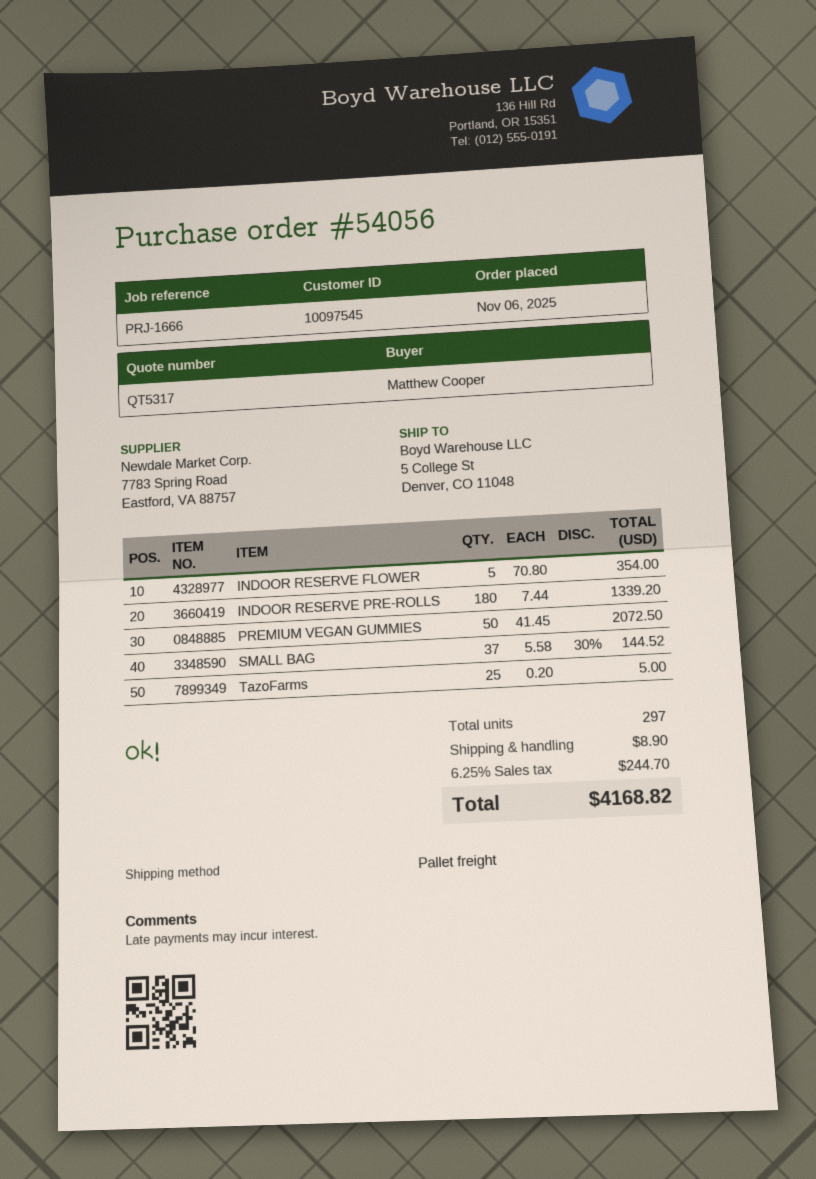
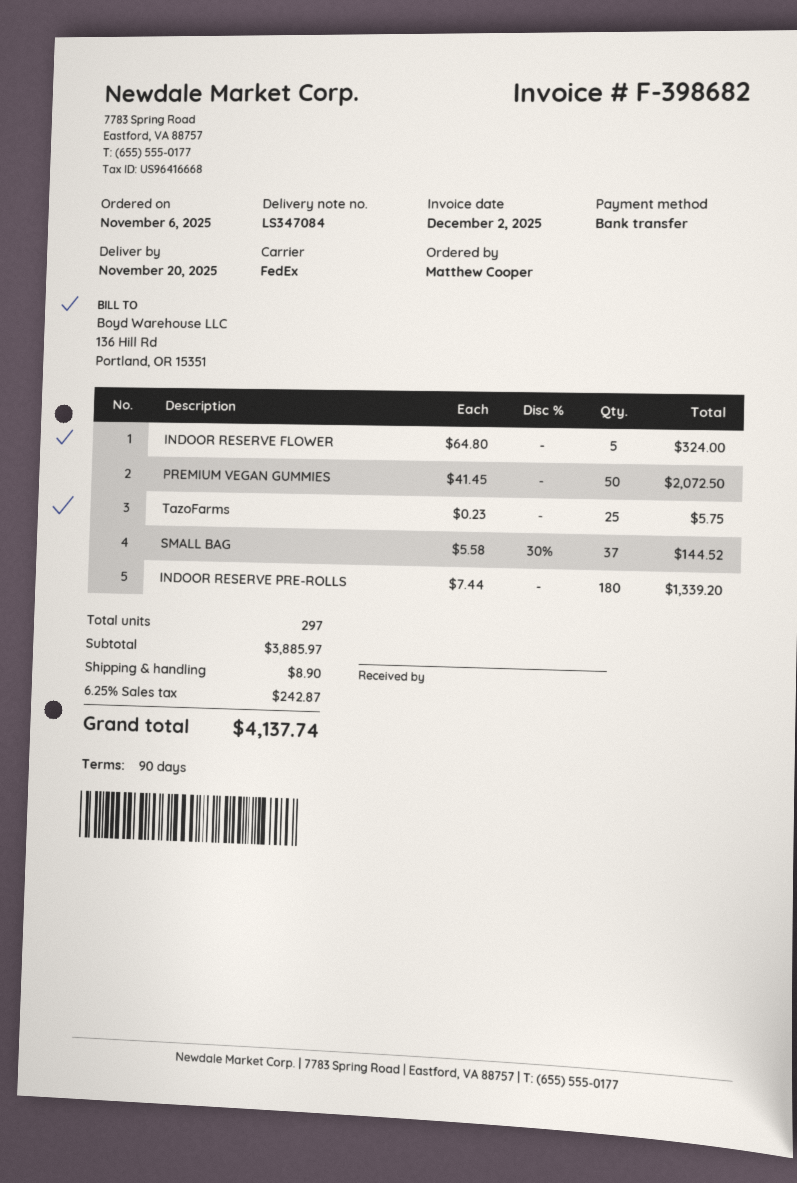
shipping method: pallet freight -> FedEx
INDOOR RESERVE FLOWER: 5 x 70.80 = 354.00 -> 5 x 64.80 = 324.00
TazoFarms: 25 x 0.20 = 5.00 -> 25 x 0.23 = 5.75
tax: 6.25% = 244.70 -> 6.25% = 242.87
total: 4168.82 -> 4137.74

